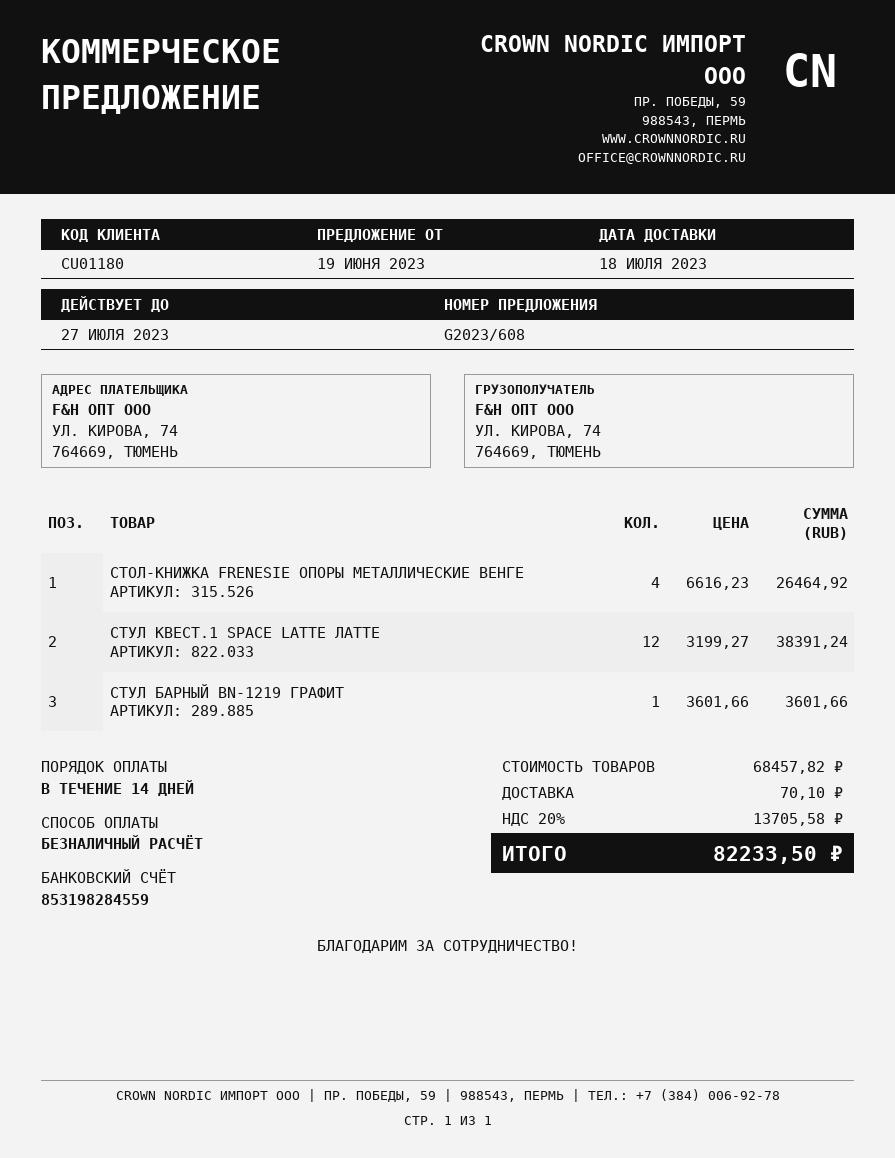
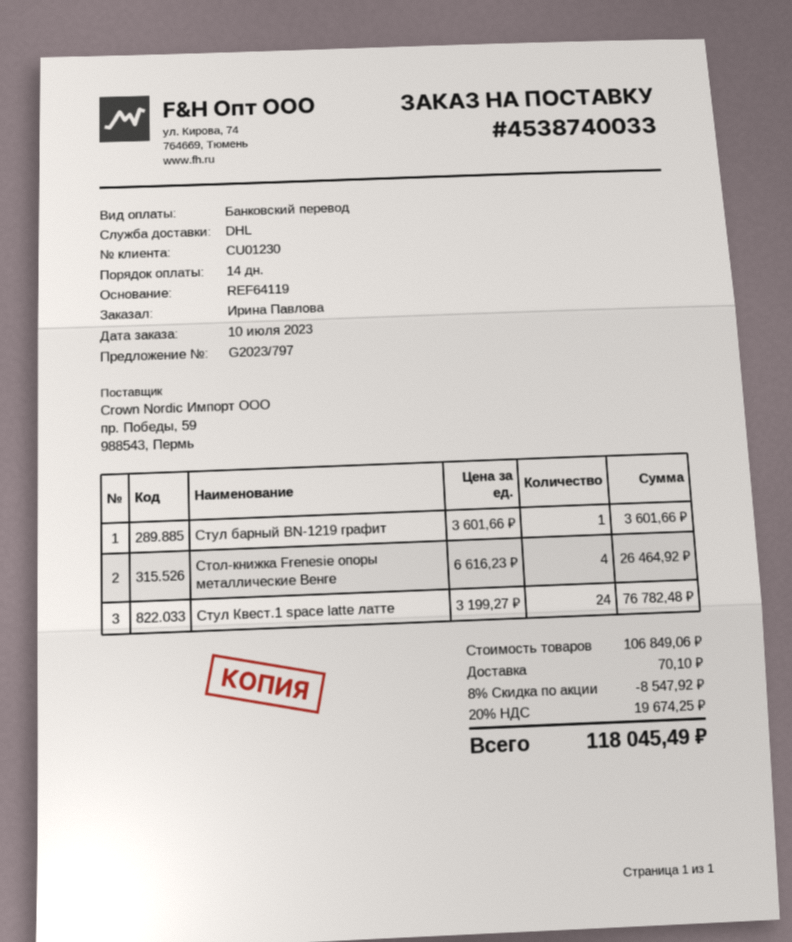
quote number: G2023/608 -> G2023/797
customer number: CU01180 -> CU01230
СТУЛ КВЕСТ.1 SPACE LATTE ЛАТТЕ: 12 x 3199.27 = 38391.24 -> 24 x 3199.27 = 76782.48
subtotal: 68457.82 -> 106849.06
discount: none -> 8% = 8547.92
tax: 20% = 13705.58 -> 20% = 19674.25
total: 82233.50 -> 118045.49

